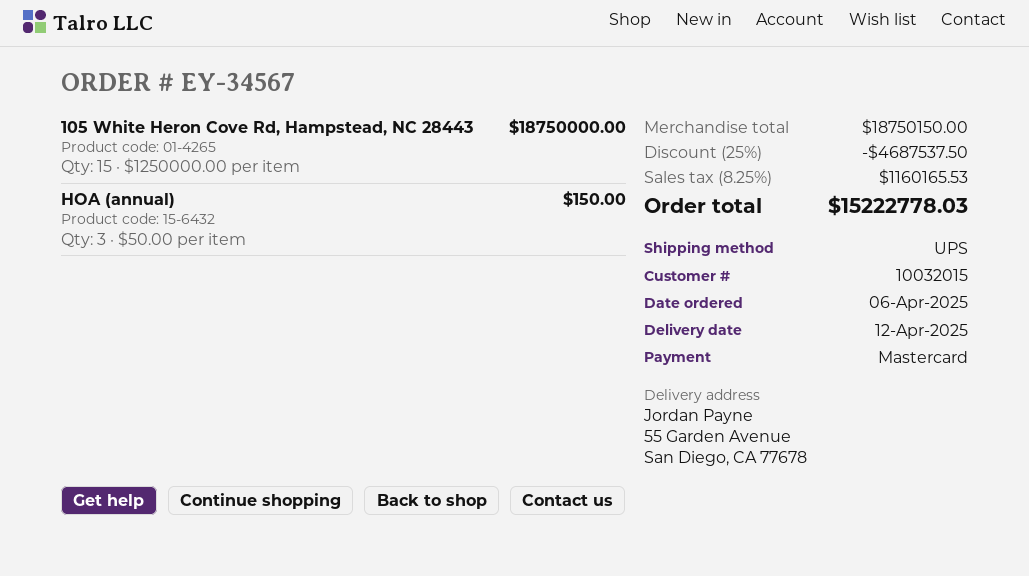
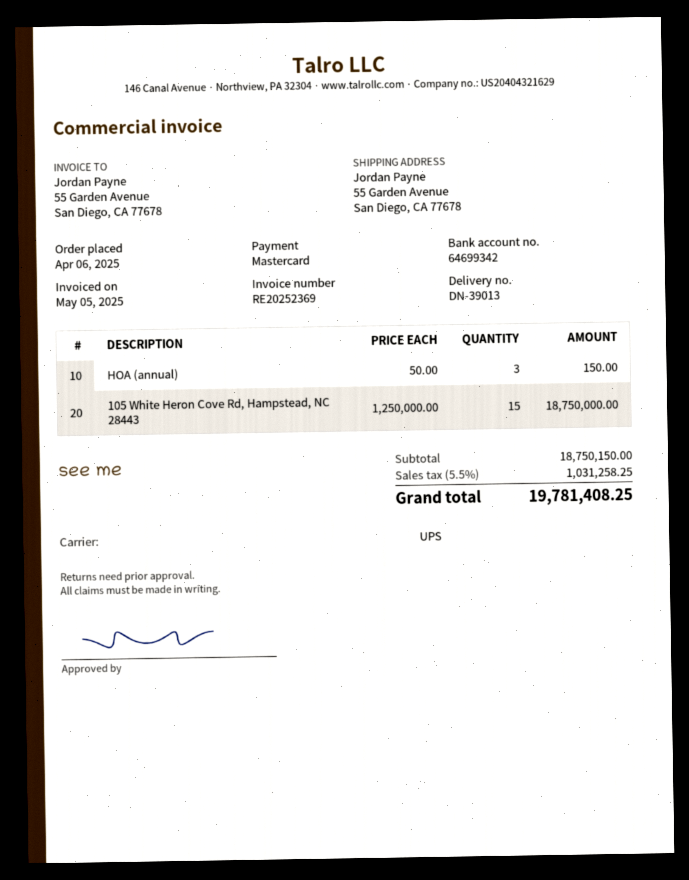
discount: 25% = 4687537.50 -> none
tax: 8.25% = 1160165.53 -> 5.5% = 1031258.25
total: 15222778.03 -> 19781408.25

